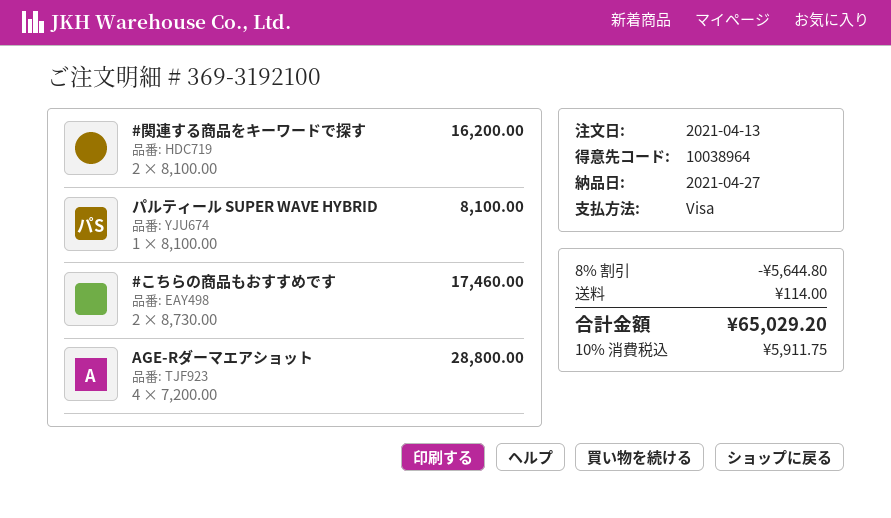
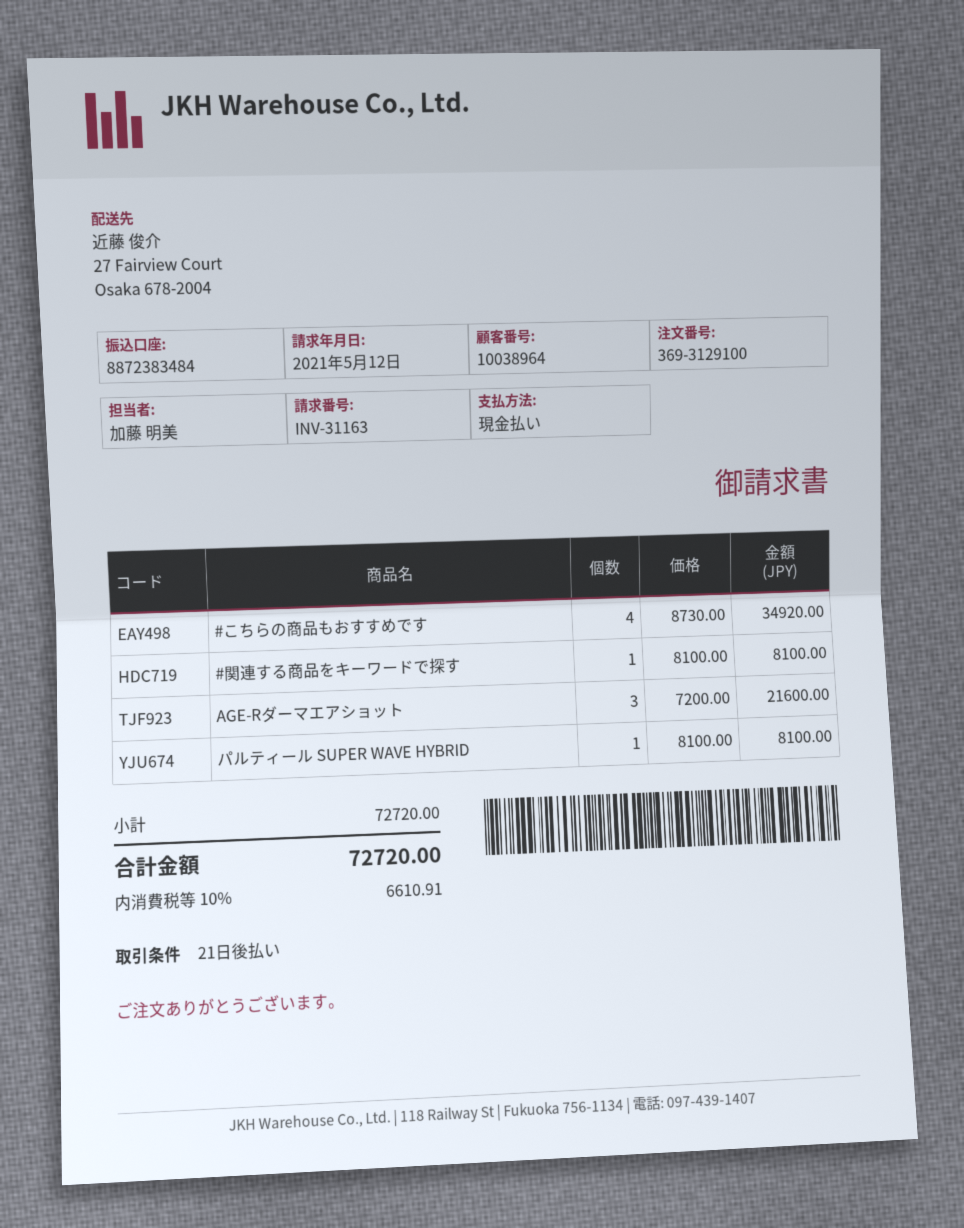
order number: 369-3192100 -> 369-3129100
payment method: Visa -> cash
#関連する商品をキーワードで探す: 2 x 8100.00 = 16200.00 -> 1 x 8100.00 = 8100.00
#こちらの商品もおすすめです: 2 x 8730.00 = 17460.00 -> 4 x 8730.00 = 34920.00
AGE-Rダーマエアショット: 4 x 7200.00 = 28800.00 -> 3 x 7200.00 = 21600.00
discount: 8% = 5644.80 -> none
shipping: 114.00 -> none
tax: 10% = 5911.75 -> 10% = 6610.91
total: 65029.20 -> 72720.00

